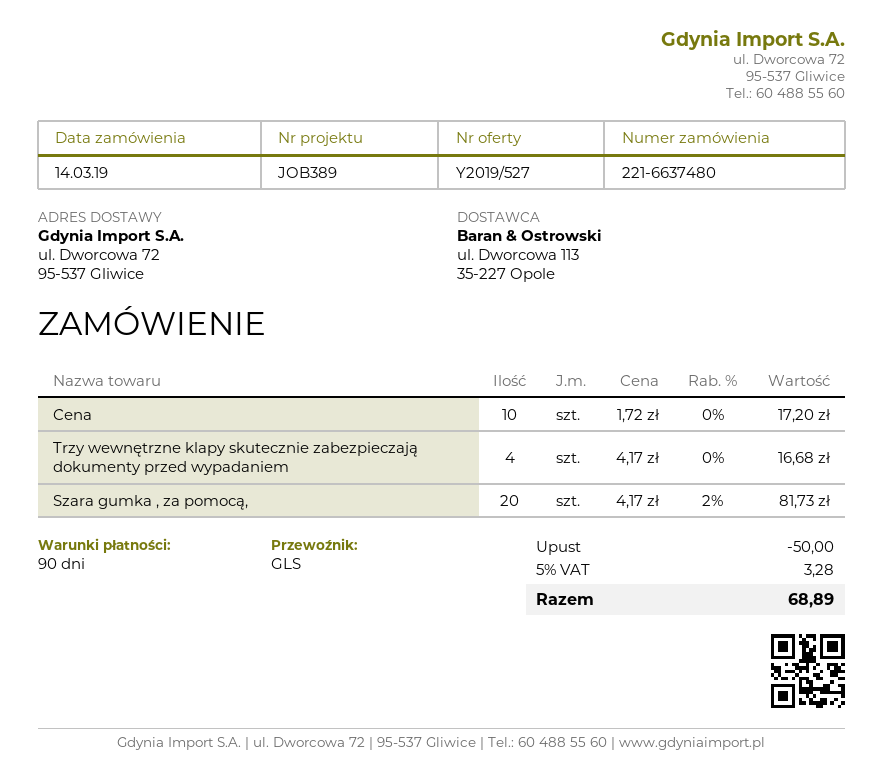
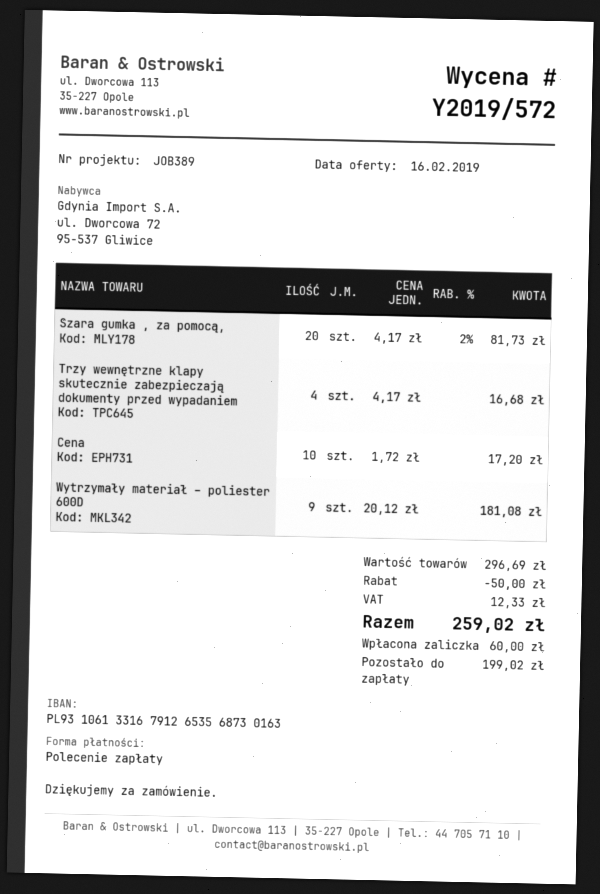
quote number: Y2019/527 -> Y2019/572
Wytrzymały materiał – poliester 600D: none -> 9 x 20.12 = 181.08
tax: 3.28 -> 12.33
total: 68.89 -> 259.02

